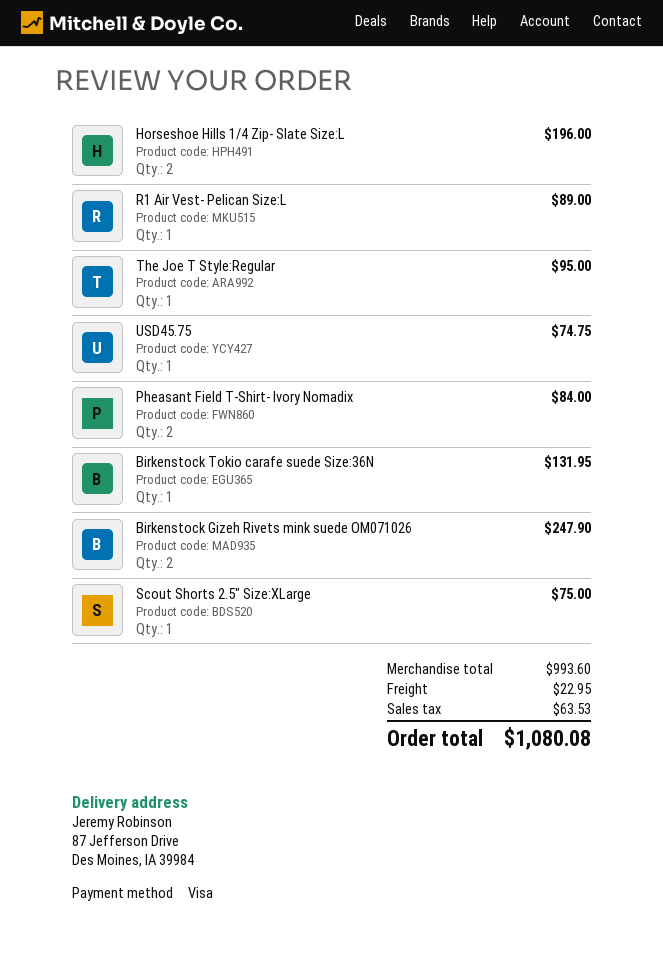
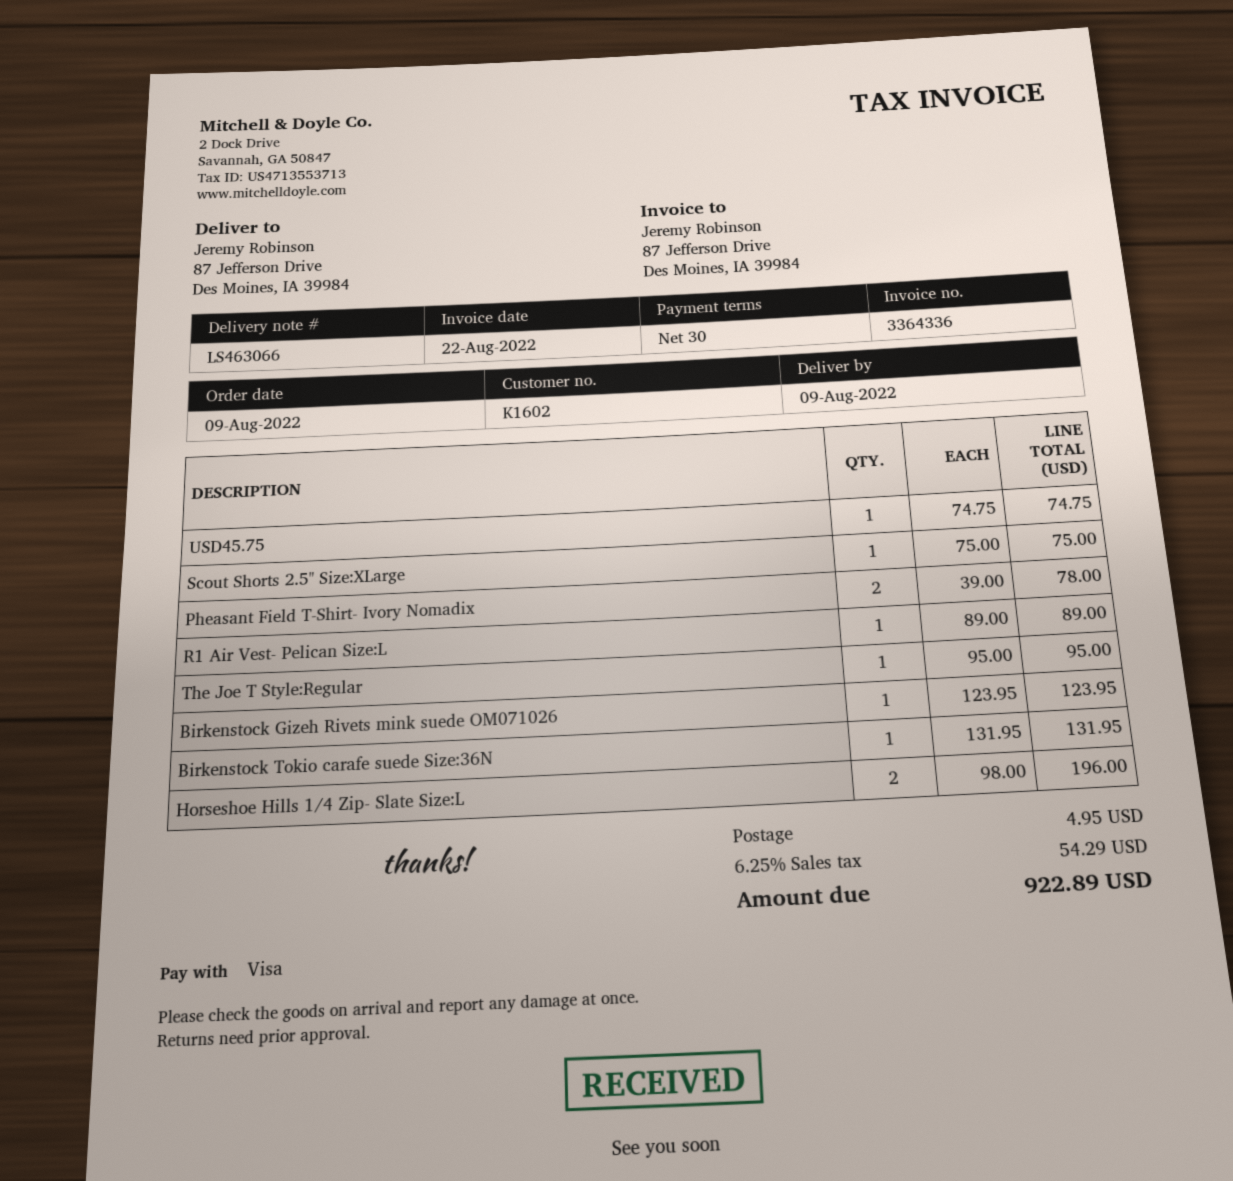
Pheasant Field T-Shirt- Ivory Nomadix: 2 for 84.00 -> 2 for 78.00
Birkenstock Gizeh Rivets mink suede OM071026: 2 for 247.90 -> 1 for 123.95
shipping: 22.95 -> 4.95
tax: 63.53 -> 54.29
total: 1080.08 -> 922.89

